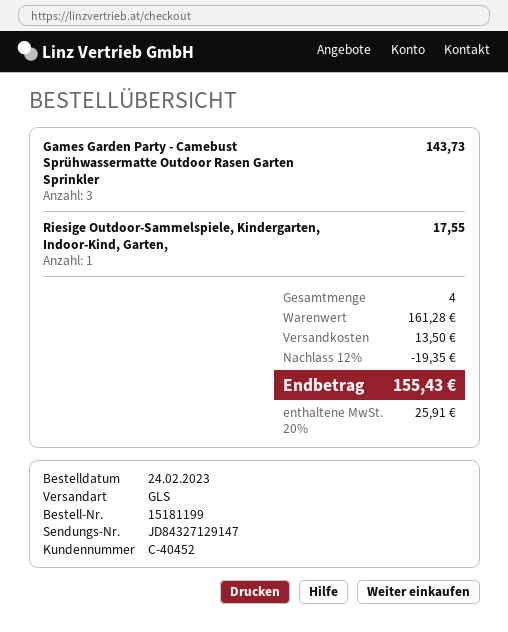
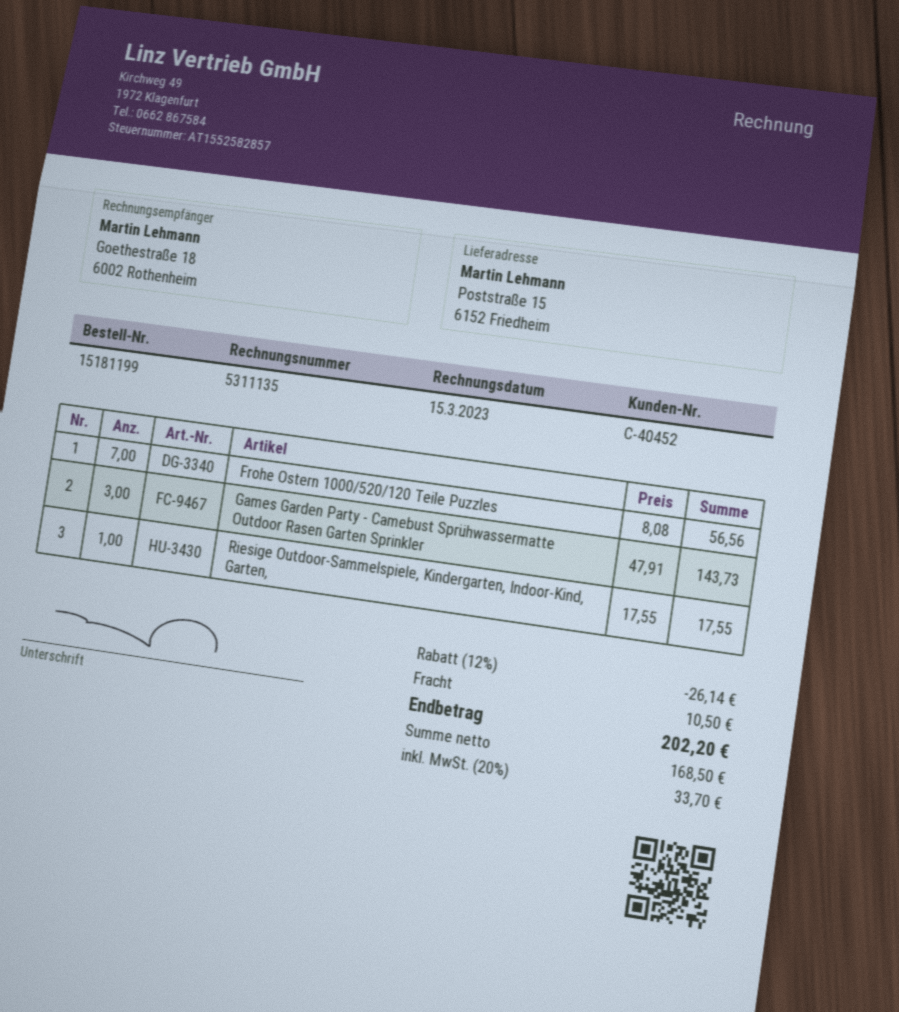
Frohe Ostern 1000/520/120 Teile Puzzles: none -> 7 for 56.56
discount: 12% = 19.35 -> 12% = 26.14
shipping: 13.50 -> 10.50
tax: 20% = 25.91 -> 20% = 33.70
total: 155.43 -> 202.20

